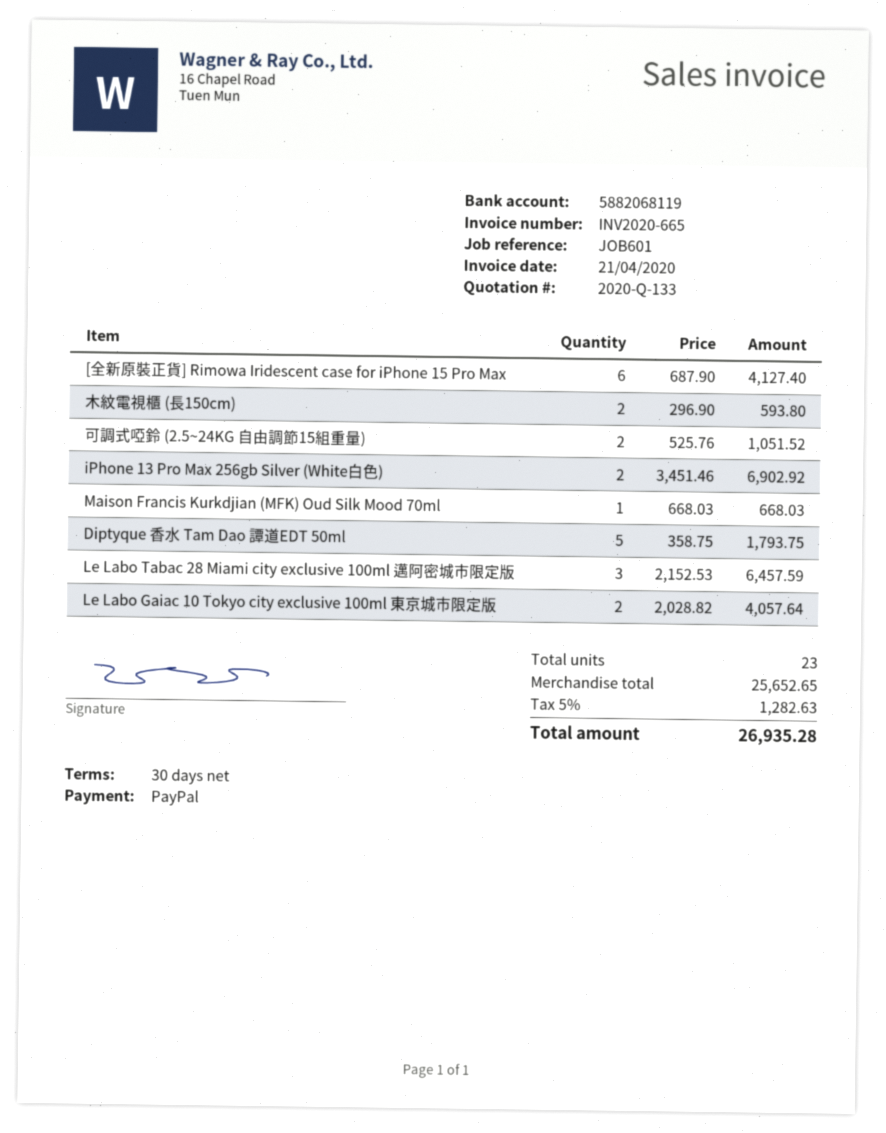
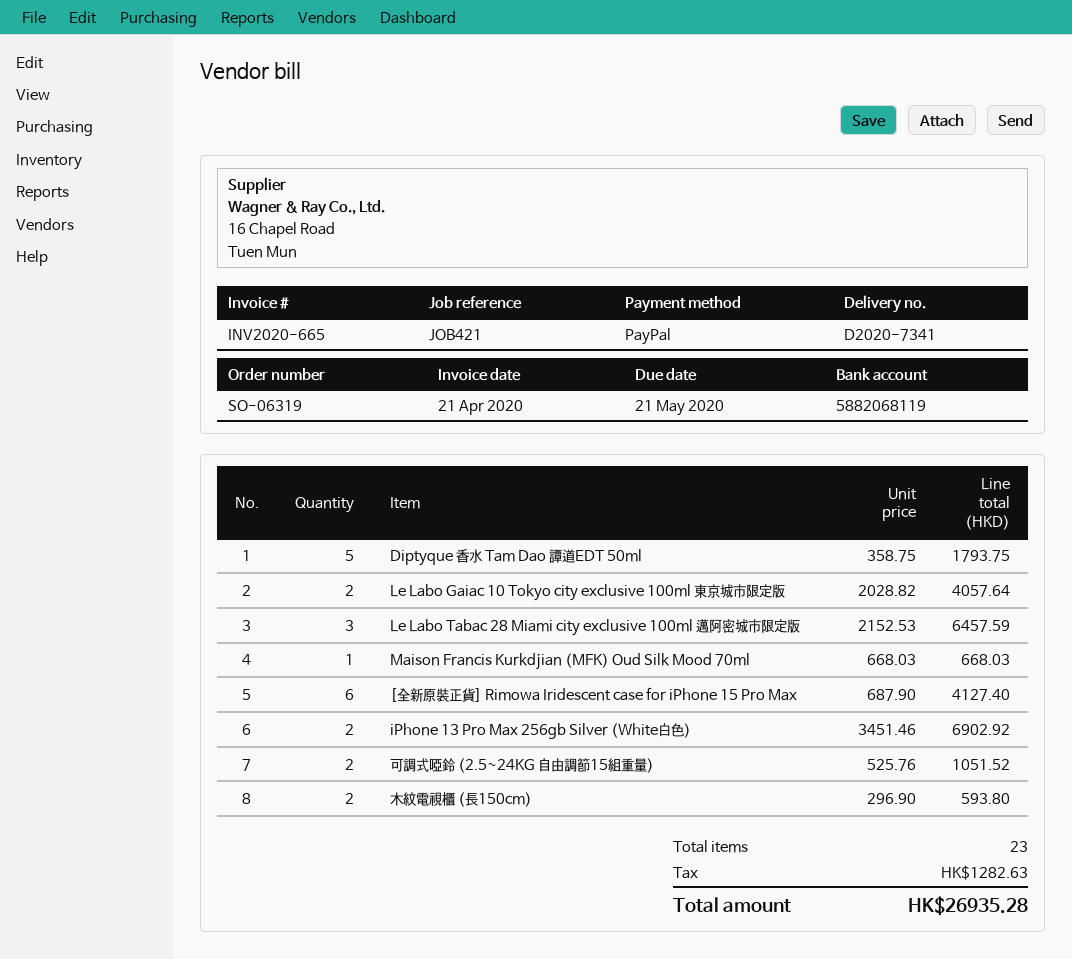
reference: JOB601 -> JOB421

